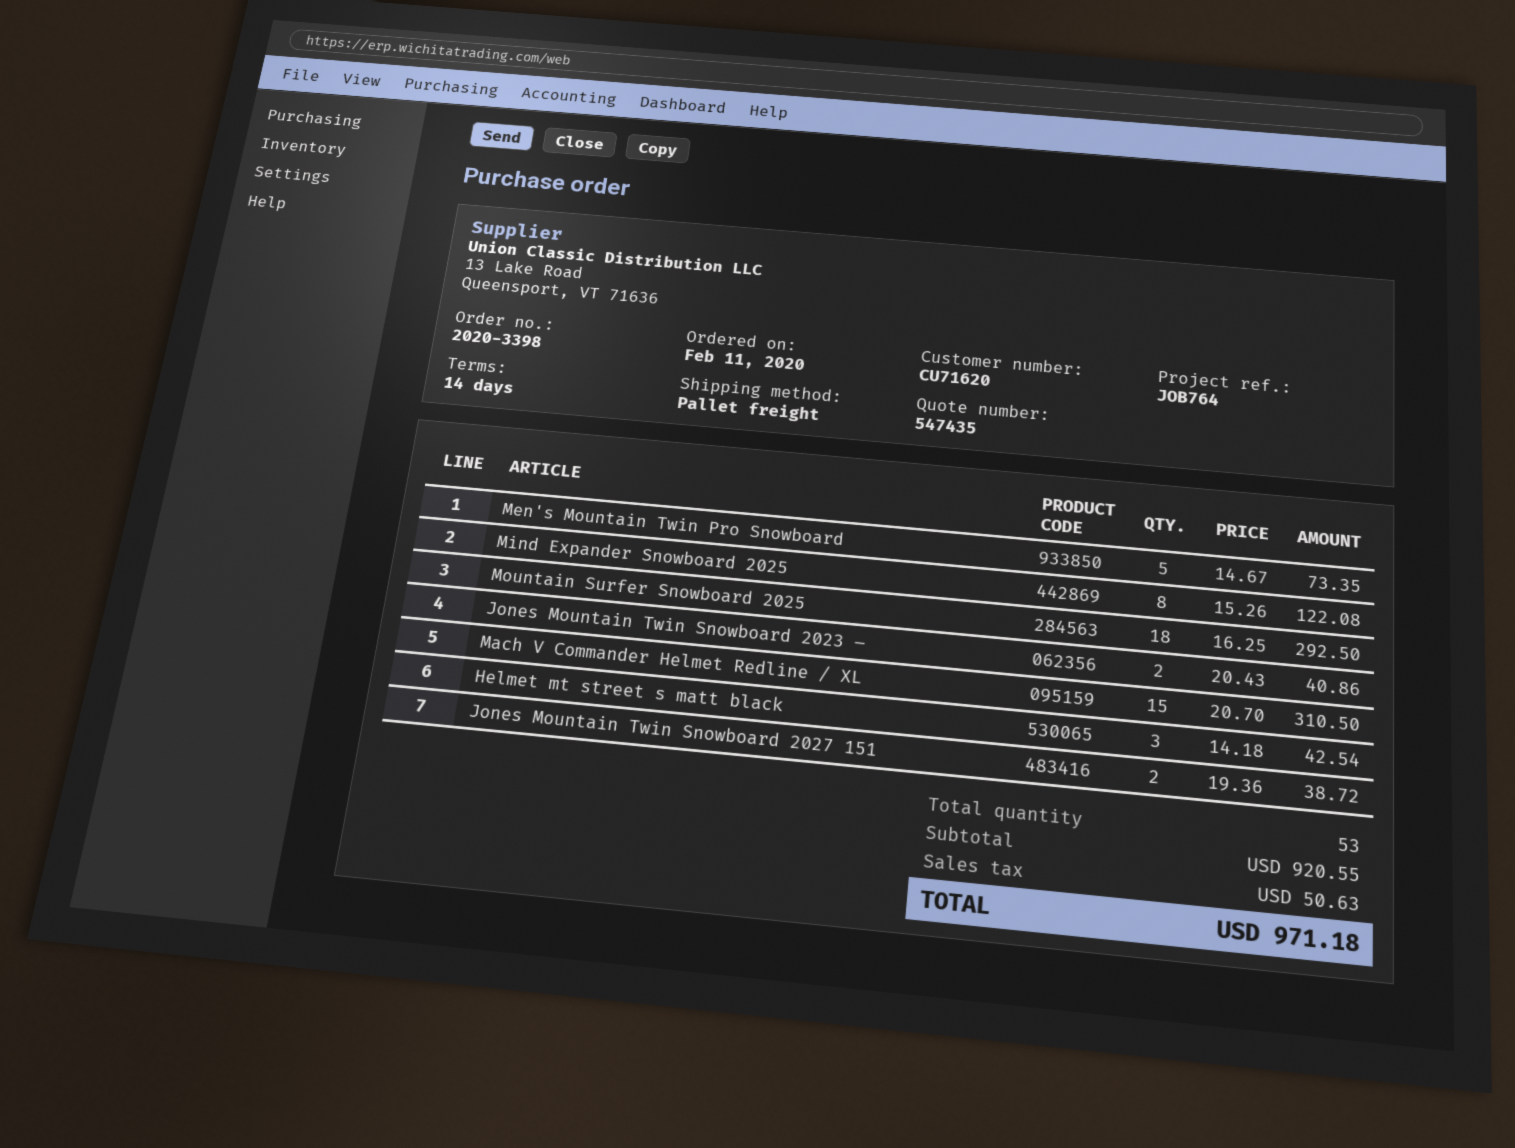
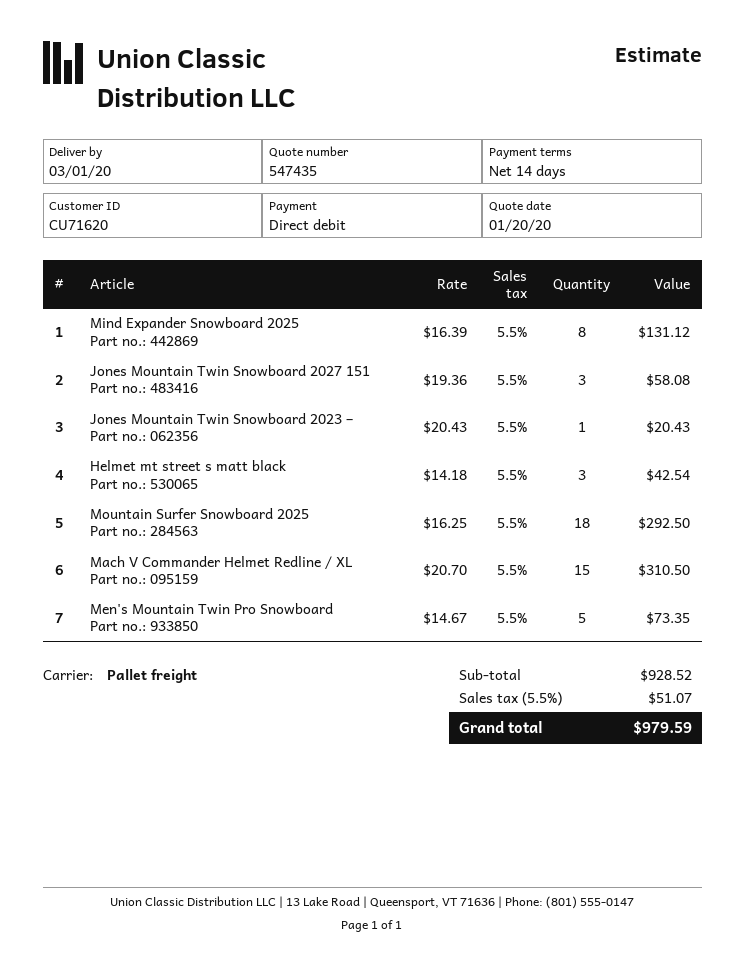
Mind Expander Snowboard 2025: 8 x 15.26 = 122.08 -> 8 x 16.39 = 131.12
Jones Mountain Twin Snowboard 2023 –: 2 x 20.43 = 40.86 -> 1 x 20.43 = 20.43
Jones Mountain Twin Snowboard 2027 151: 2 x 19.36 = 38.72 -> 3 x 19.36 = 58.08
subtotal: 920.55 -> 928.52
tax: 50.63 -> 51.07
total: 971.18 -> 979.59

